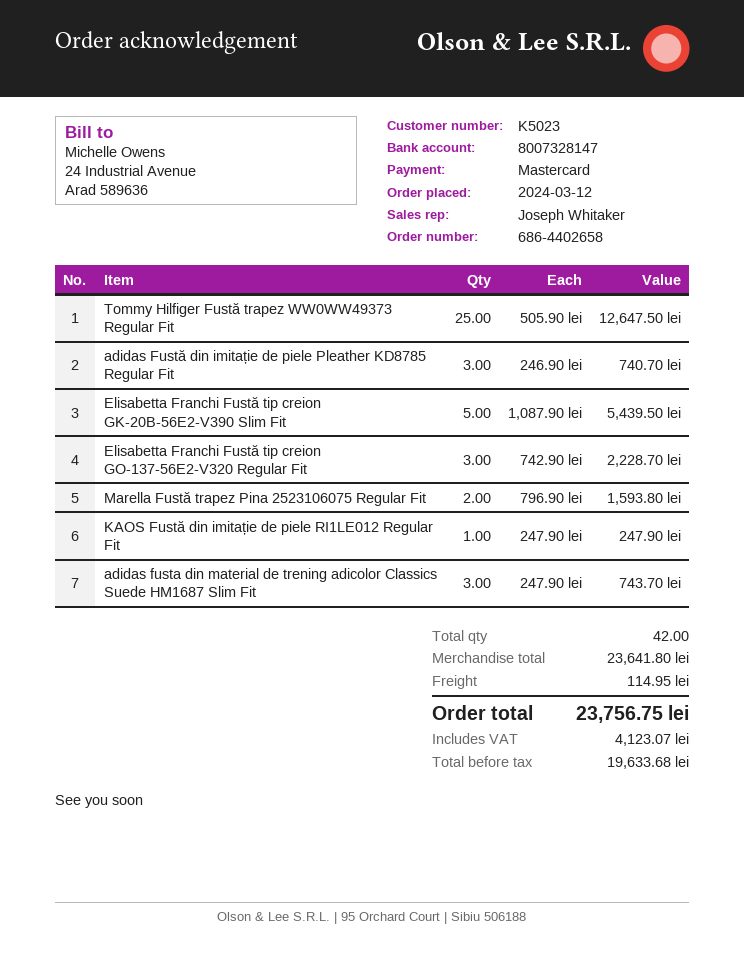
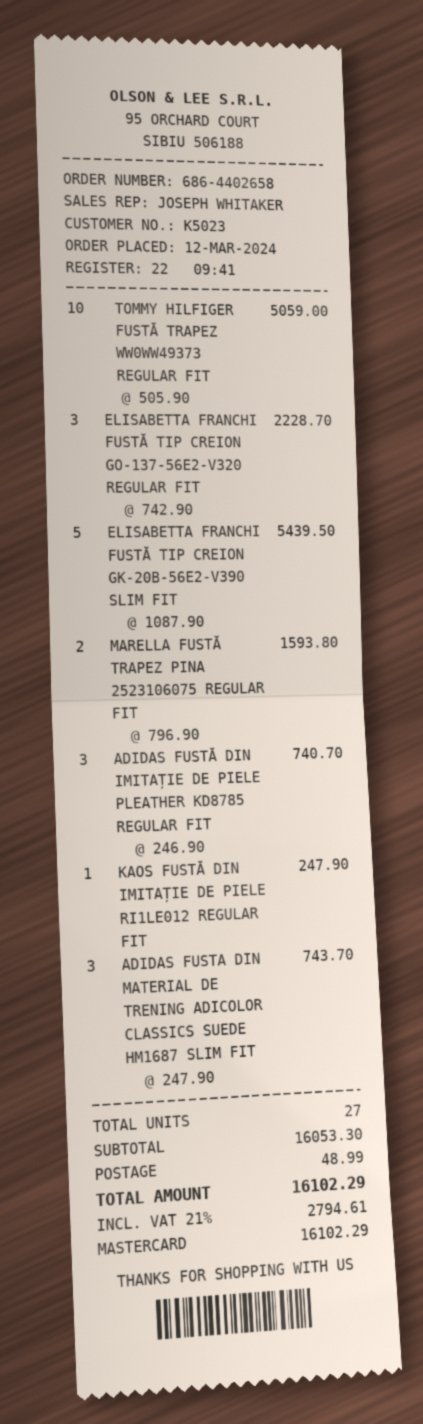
Tommy Hilfiger Fustă trapez WW0WW49373 Regular Fit: 25 x 505.90 = 12647.50 -> 10 x 505.90 = 5059.00
total quantity: 42 -> 27
subtotal: 23641.80 -> 16053.30
shipping: 114.95 -> 48.99
tax: 4123.07 -> 2794.61
total: 23756.75 -> 16102.29

